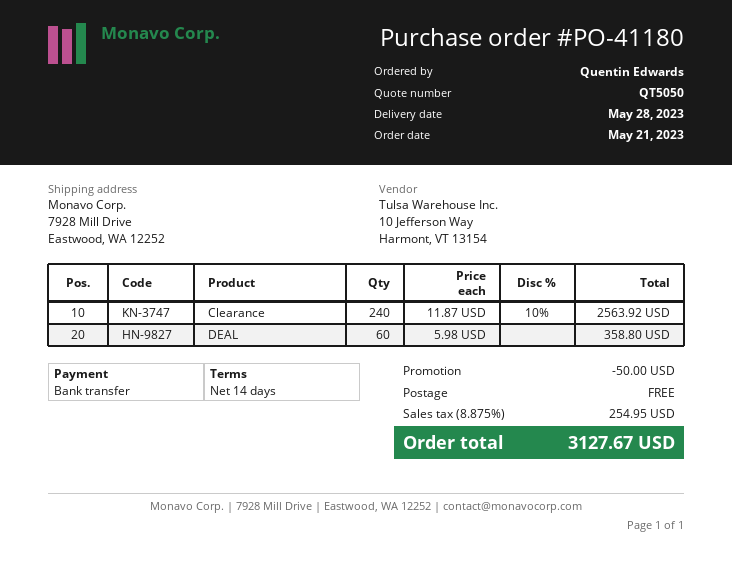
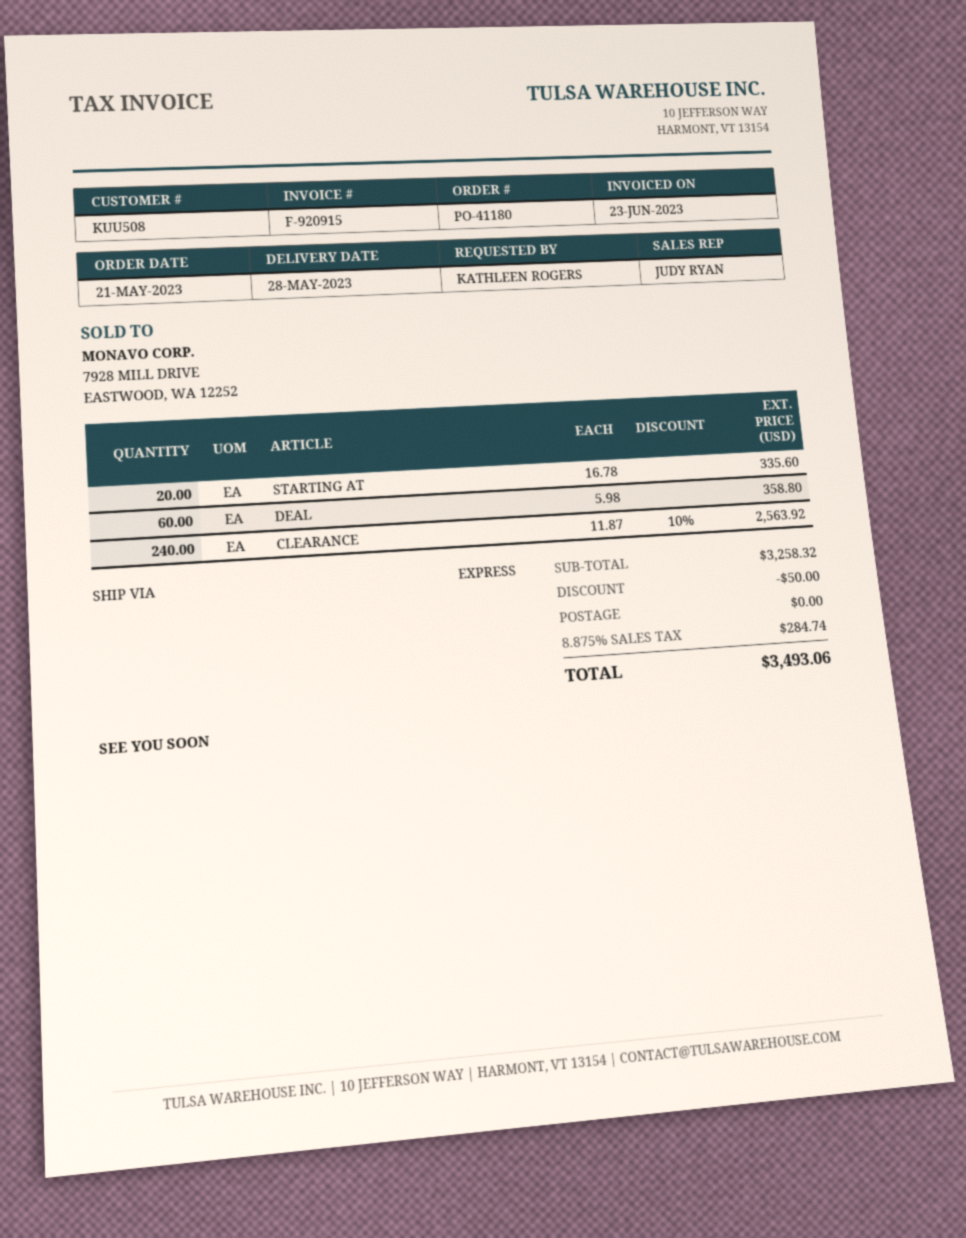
ordered by: Quentin Edwards -> KATHLEEN ROGERS
STARTING AT: none -> 20 x 16.78 = 335.60
tax: 8.875% = 254.95 -> 8.875% = 284.74
total: 3127.67 -> 3493.06

